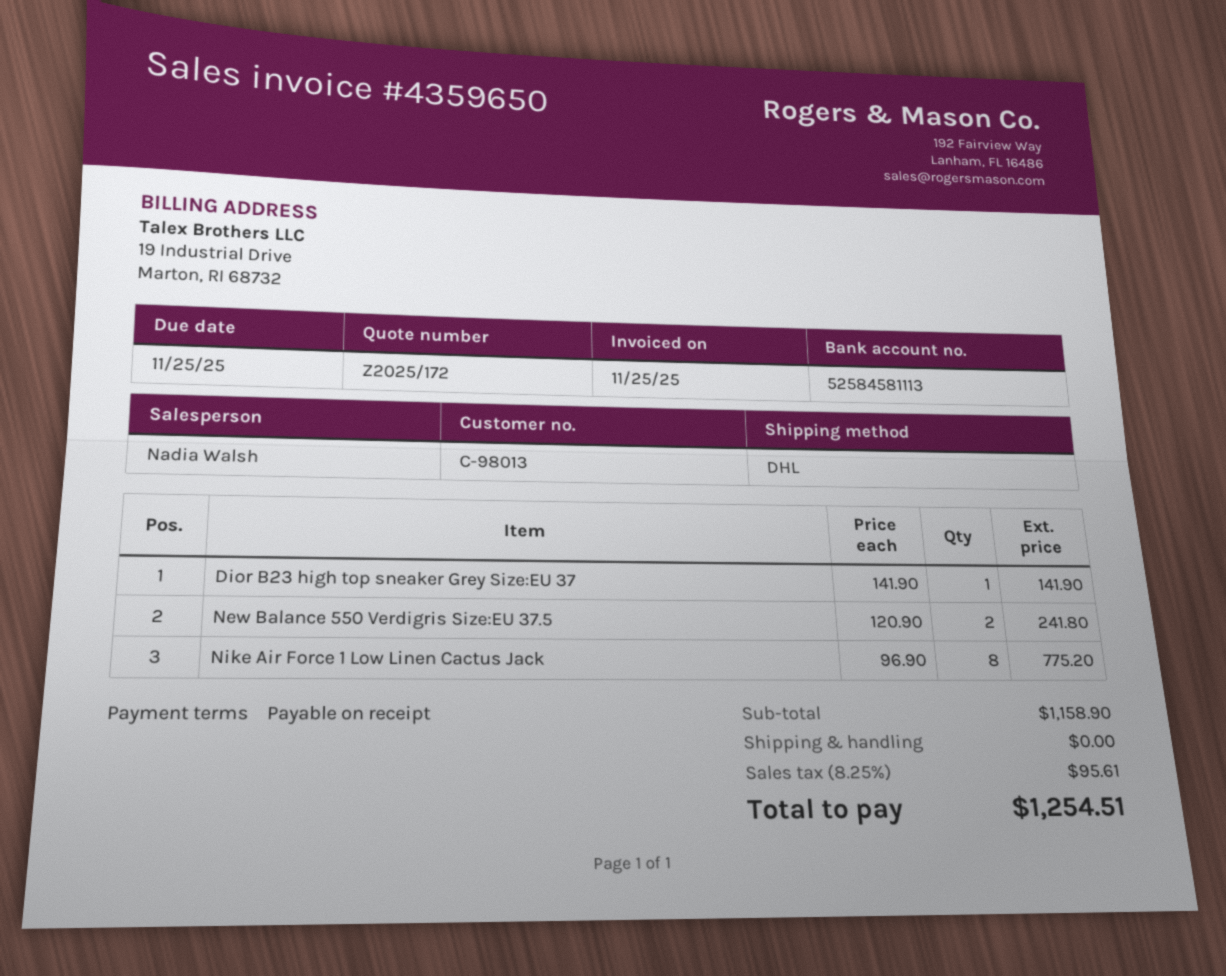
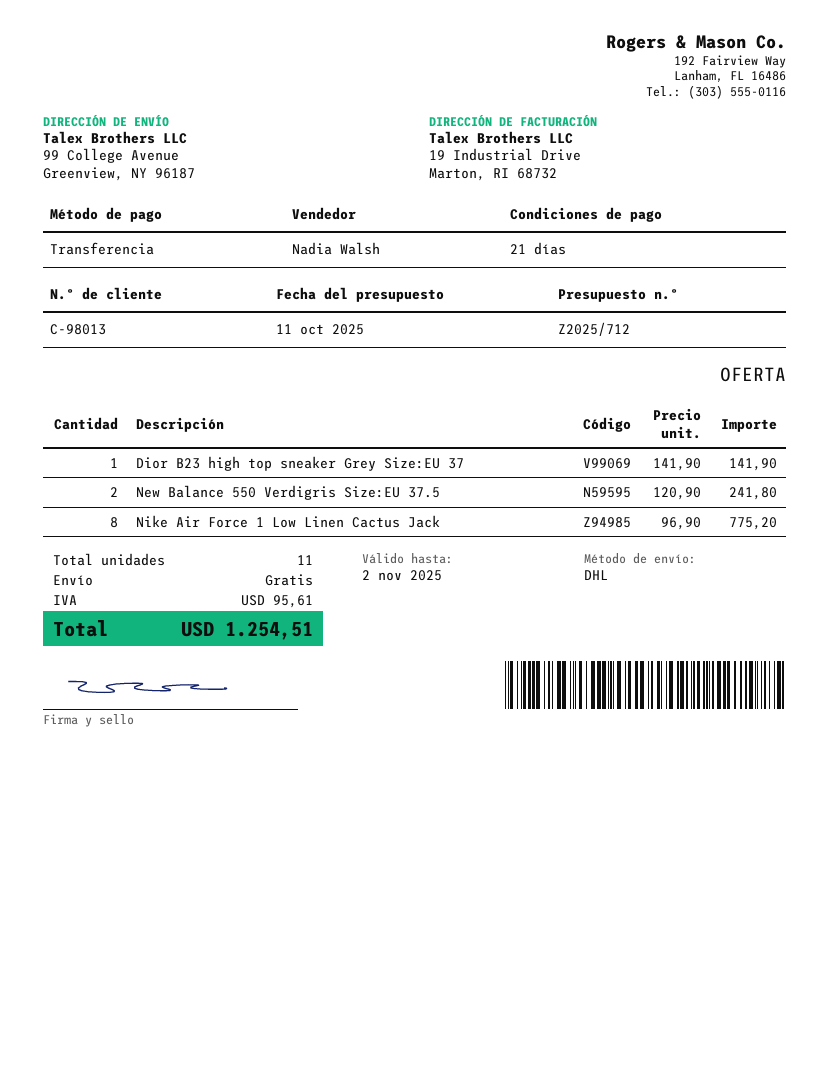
quote number: Z2025/172 -> Z2025/712
payment terms: on receipt -> 21 days

